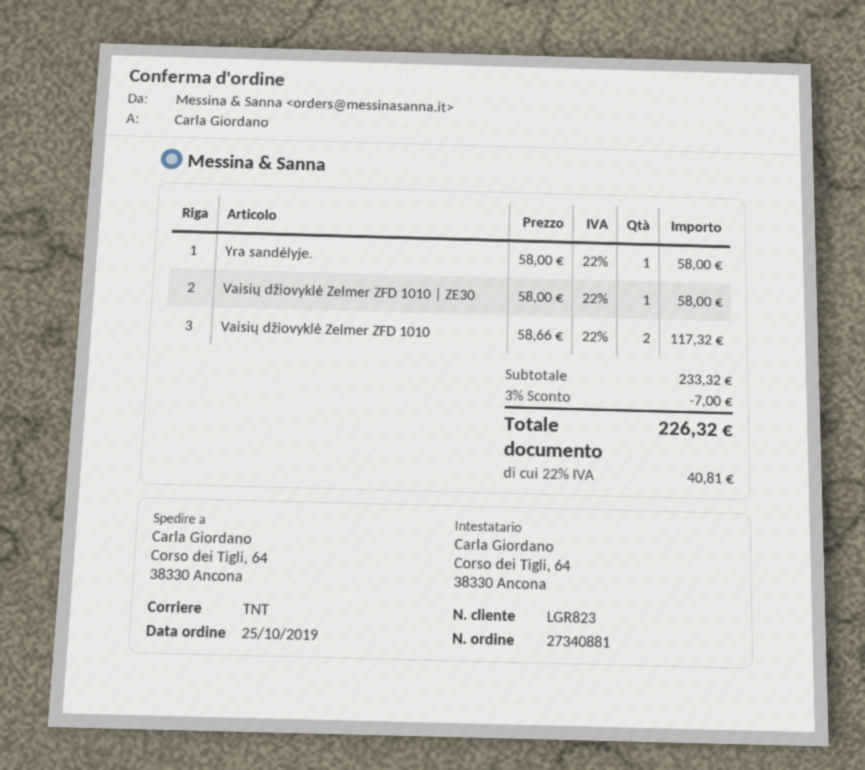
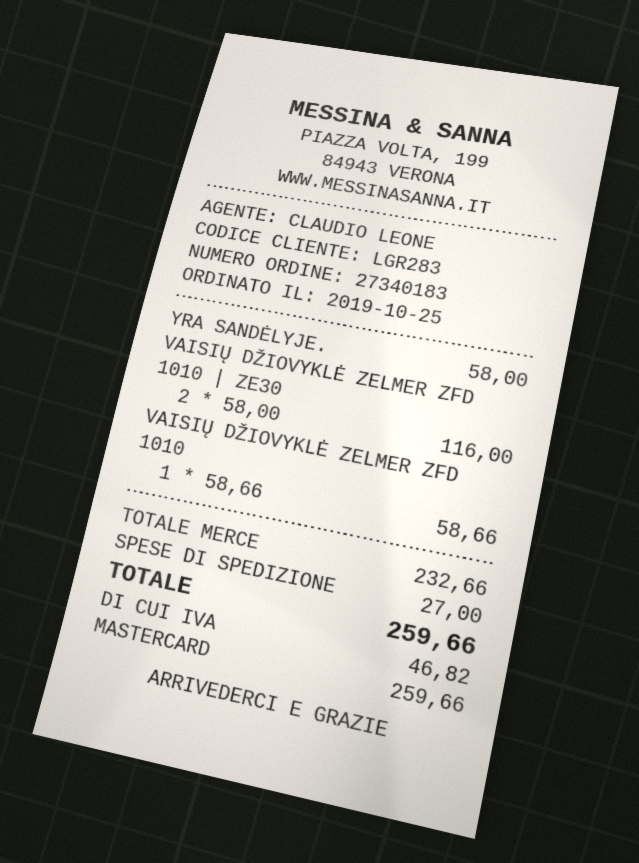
order number: 27340881 -> 27340183
customer number: LGR823 -> LGR283
Vaisių džiovyklė Zelmer ZFD 1010 | ZE30: 1 x 58.00 = 58.00 -> 2 x 58.00 = 116.00
Vaisių džiovyklė Zelmer ZFD 1010: 2 x 58.66 = 117.32 -> 1 x 58.66 = 58.66
subtotal: 233.32 -> 232.66
discount: 3% = 7.00 -> none
shipping: none -> 27.00
tax: 40.81 -> 46.82
total: 226.32 -> 259.66

